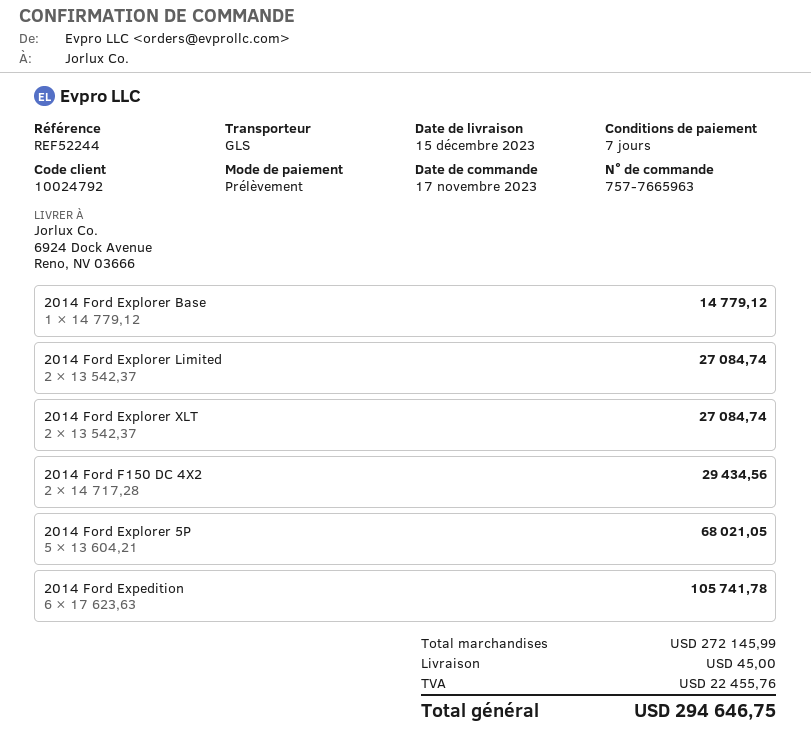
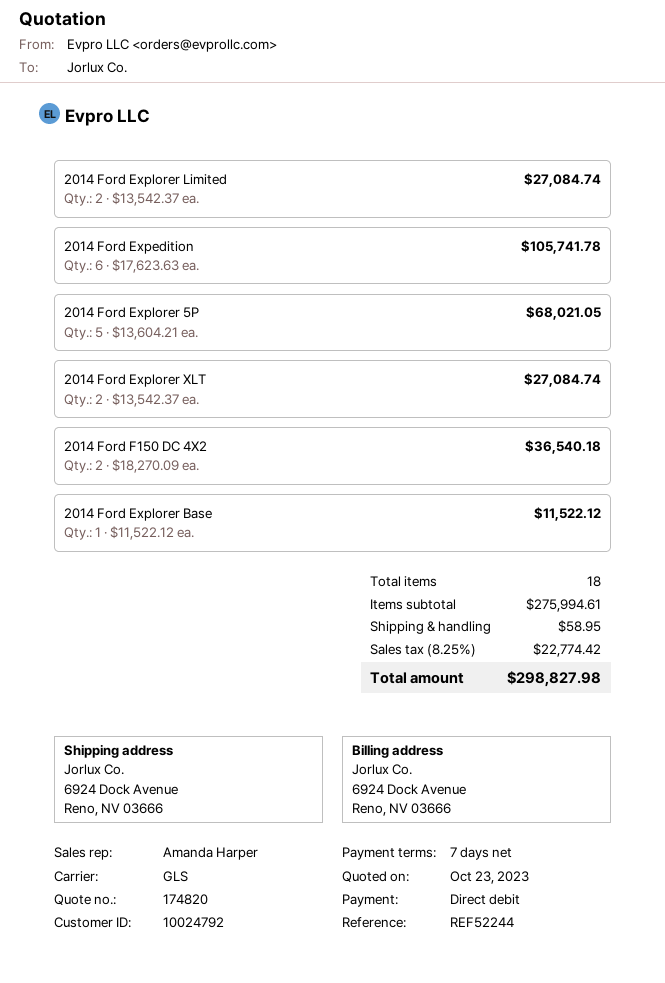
2014 Ford Explorer Base: 1 x 14779.12 = 14779.12 -> 1 x 11522.12 = 11522.12
2014 Ford F150 DC 4X2: 2 x 14717.28 = 29434.56 -> 2 x 18270.09 = 36540.18
subtotal: 272145.99 -> 275994.61
shipping: 45.00 -> 58.95
tax: 22455.76 -> 22774.42
total: 294646.75 -> 298827.98

